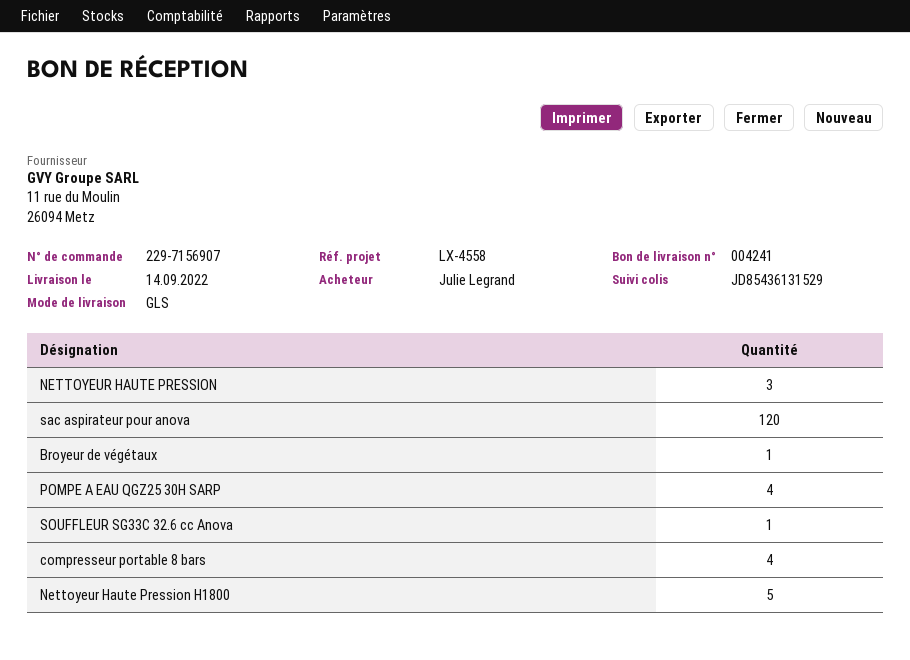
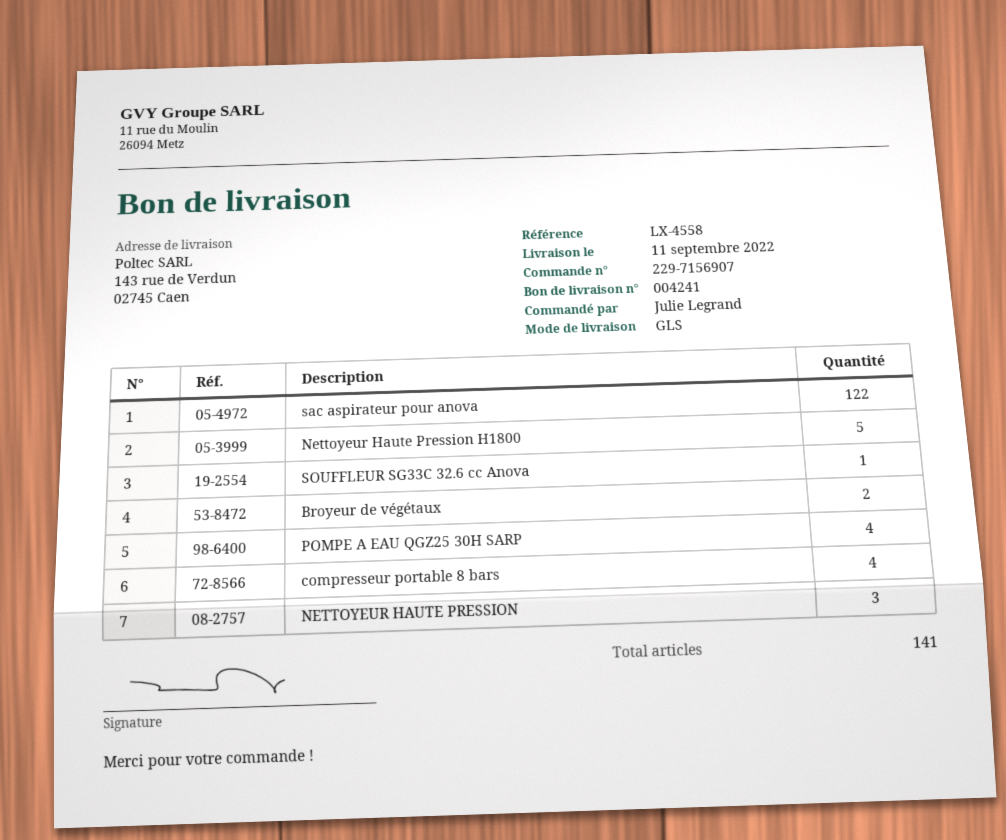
delivery date: 2022-09-14 -> 2022-09-11
sac aspirateur pour anova: 120 -> 122
Broyeur de végétaux: 1 -> 2

